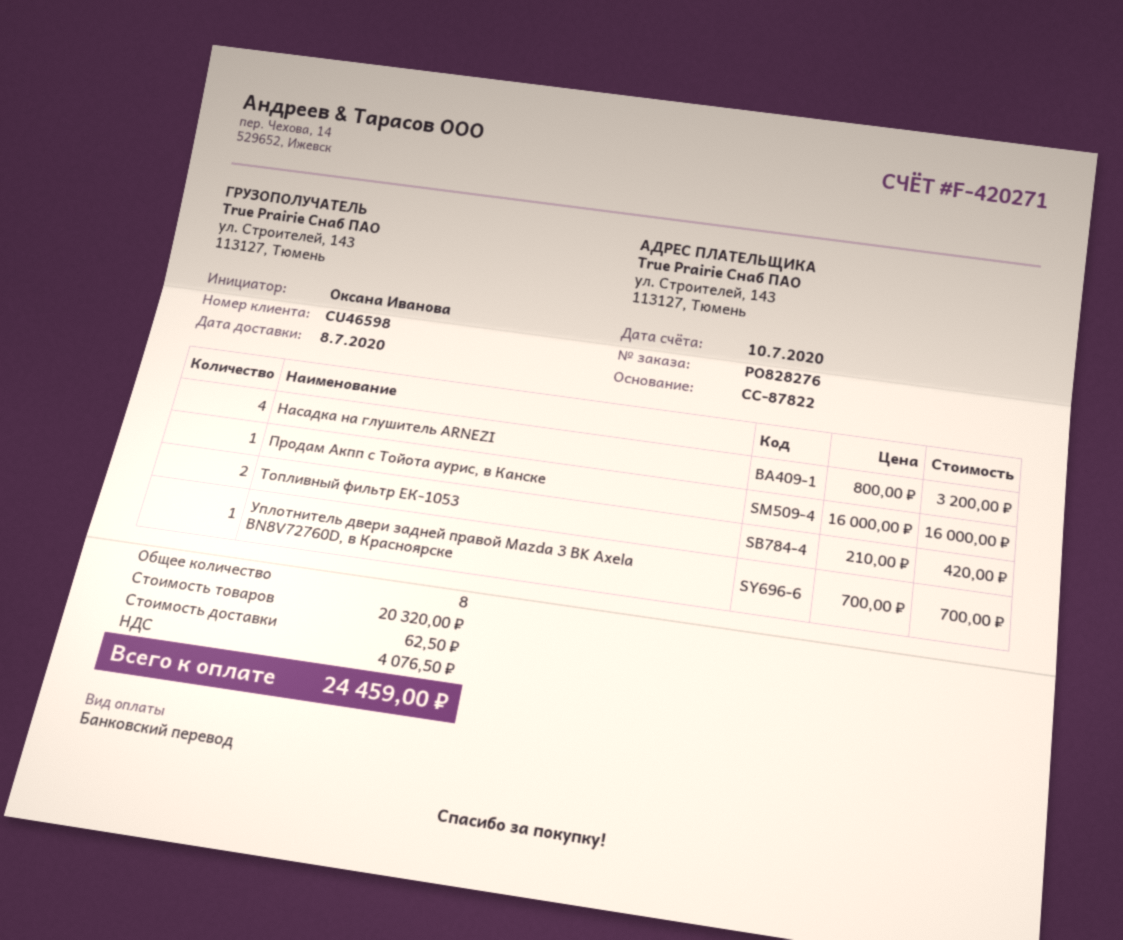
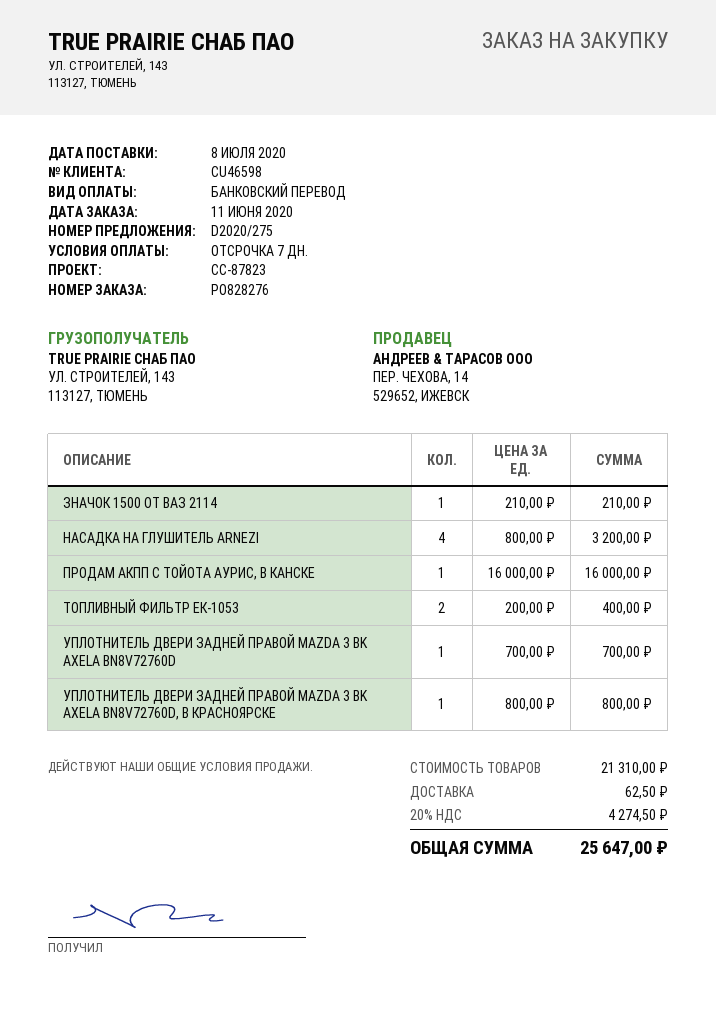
reference: CC-87822 -> CC-87823
Топливный фильтр ЕК-1053: 2 x 210.00 = 420.00 -> 2 x 200.00 = 400.00
Уплотнитель двери задней правой Mazda 3 BK Axela BN8V72760D, в Красноярске: 1 x 700.00 = 700.00 -> 1 x 800.00 = 800.00
ЗНАЧОК 1500 ОТ ВАЗ 2114: none -> 1 x 210.00 = 210.00
УПЛОТНИТЕЛЬ ДВЕРИ ЗАДНЕЙ ПРАВОЙ MAZDA 3 BK AXELA BN8V72760D: none -> 1 x 700.00 = 700.00
subtotal: 20320.00 -> 21310.00
tax: 4076.50 -> 4274.50
total: 24459.00 -> 25647.00

